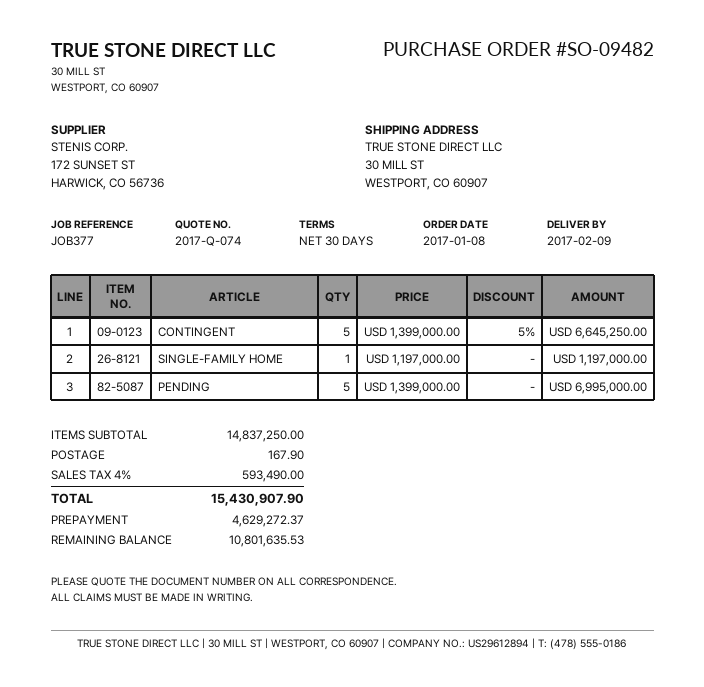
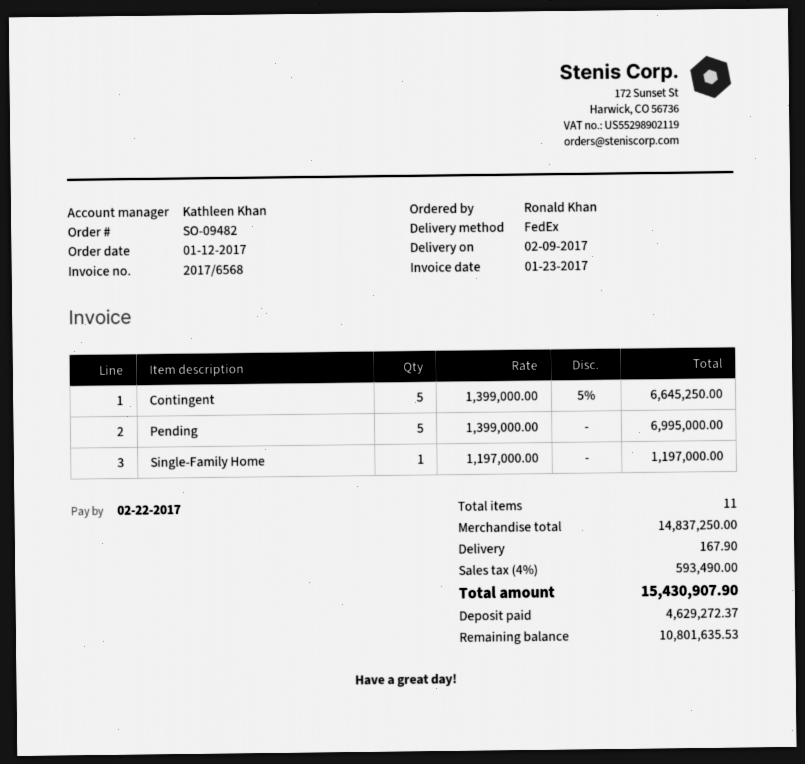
order date: 2017-01-08 -> 2017-01-12

